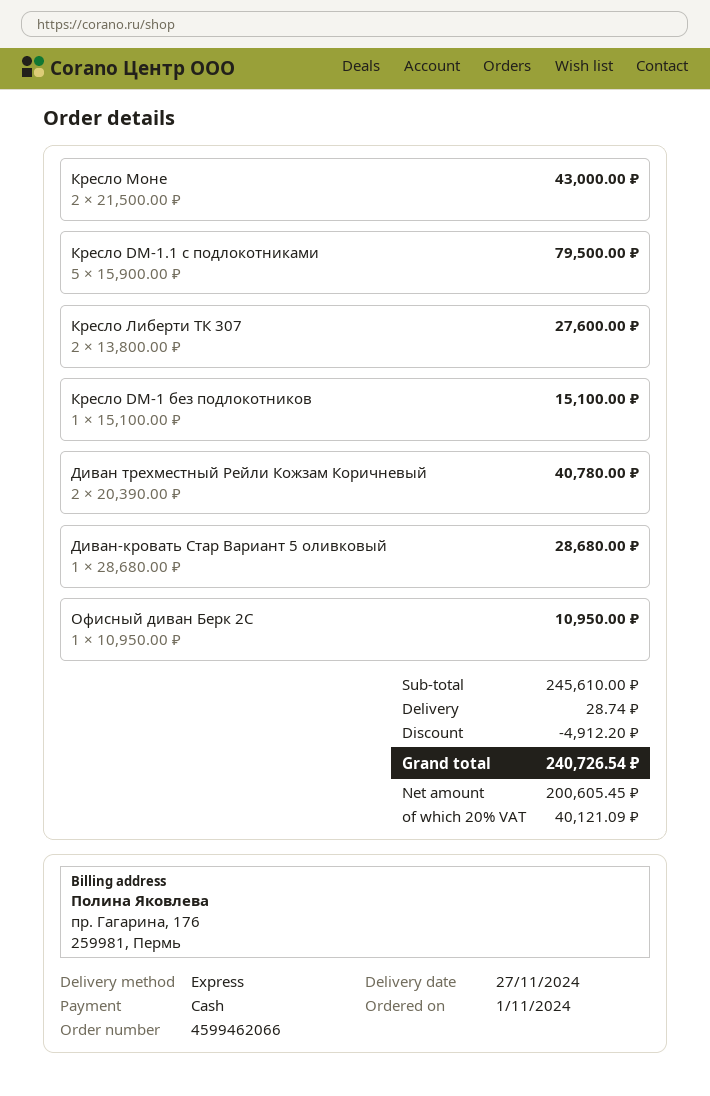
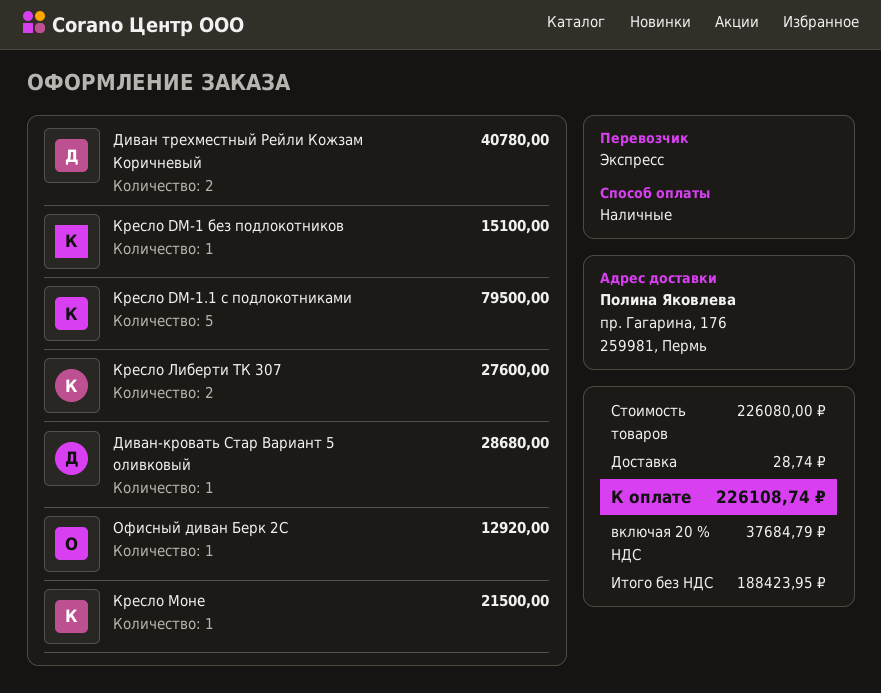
Кресло Моне: 2 for 43000.00 -> 1 for 21500.00
Офисный диван Берк 2С: 1 for 10950.00 -> 1 for 12920.00
subtotal: 245610.00 -> 226080.00
discount: 4912.20 -> none
net: 200605.45 -> 188423.95
tax: 20% = 40121.09 -> 20% = 37684.79
total: 240726.54 -> 226108.74

